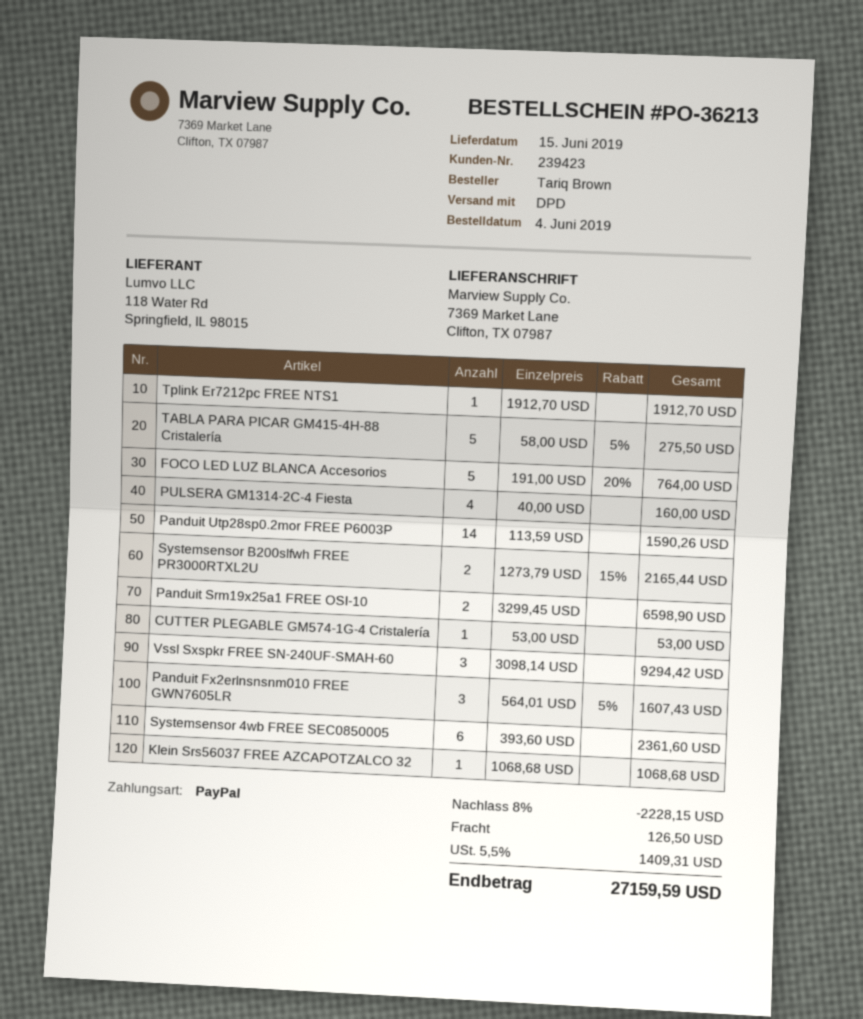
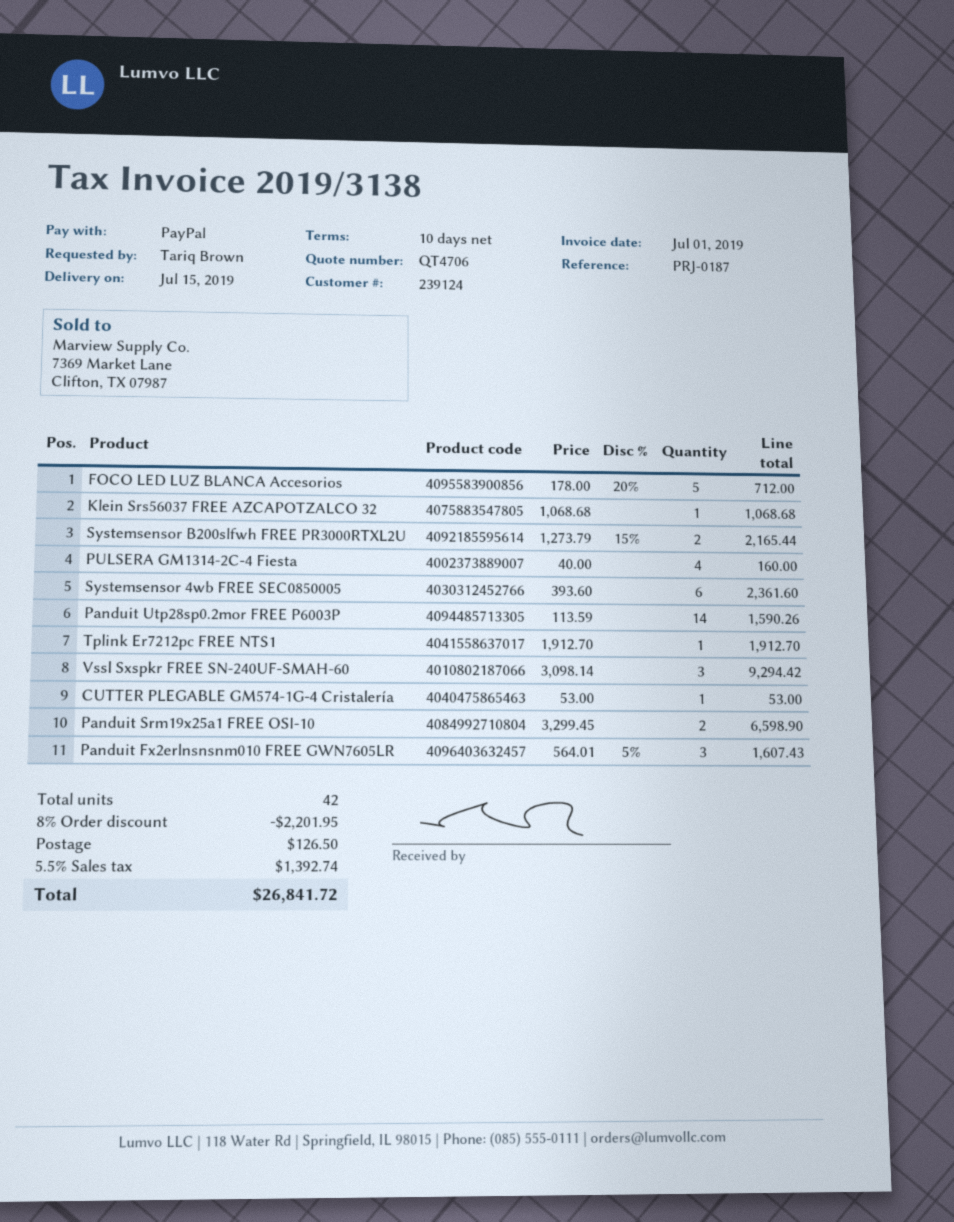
delivery date: 2019-06-15 -> 2019-07-15
customer number: 239423 -> 239124
TABLA PARA PICAR GM415-4H-88 Cristalería: 5 x 58.00 - 5% = 275.50 -> none
FOCO LED LUZ BLANCA Accesorios: 5 x 191.00 - 20% = 764.00 -> 5 x 178.00 - 20% = 712.00
discount: 8% = 2228.15 -> 8% = 2201.95
tax: 5.5% = 1409.31 -> 5.5% = 1392.74
total: 27159.59 -> 26841.72

